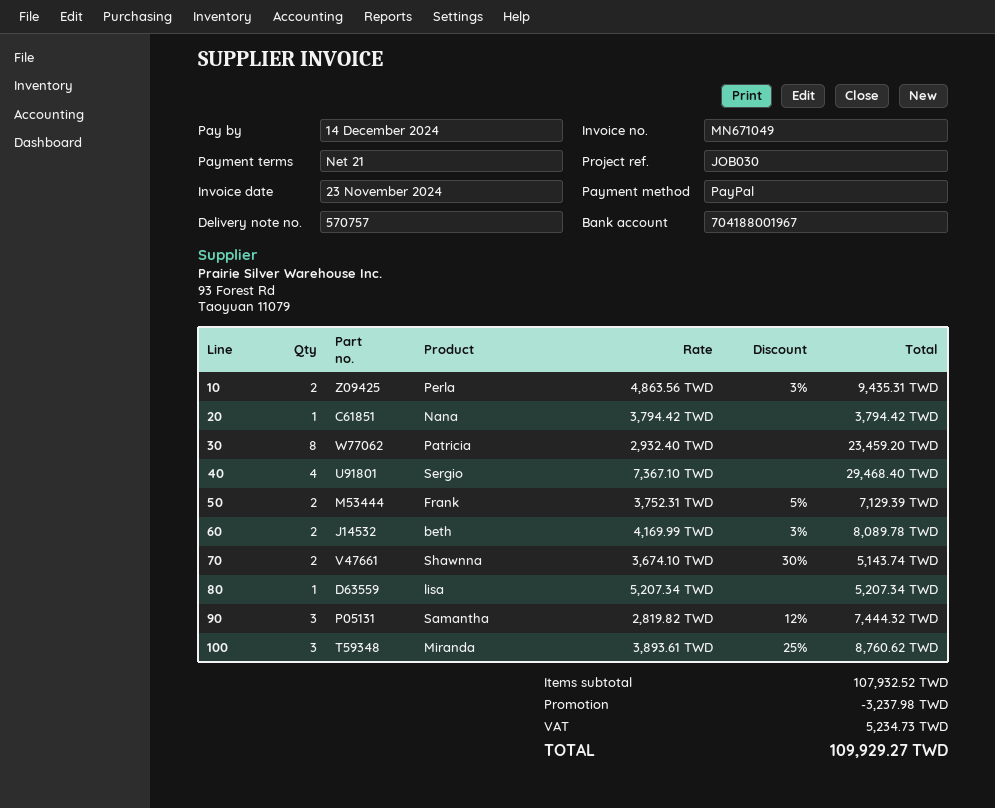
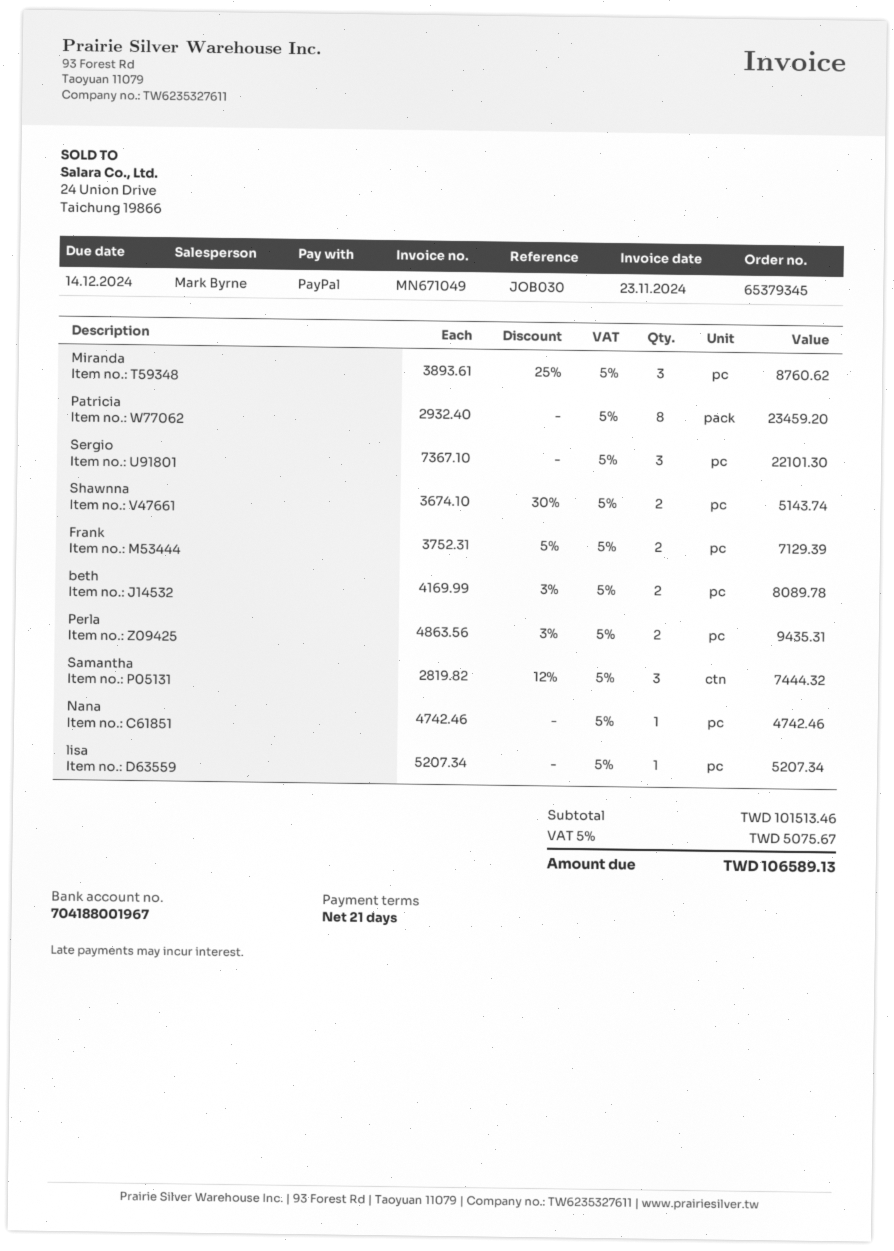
Nana: 1 x 3794.42 = 3794.42 -> 1 x 4742.46 = 4742.46
Sergio: 4 x 7367.10 = 29468.40 -> 3 x 7367.10 = 22101.30
subtotal: 107932.52 -> 101513.46
discount: 3237.98 -> none
tax: 5234.73 -> 5075.67
total: 109929.27 -> 106589.13

